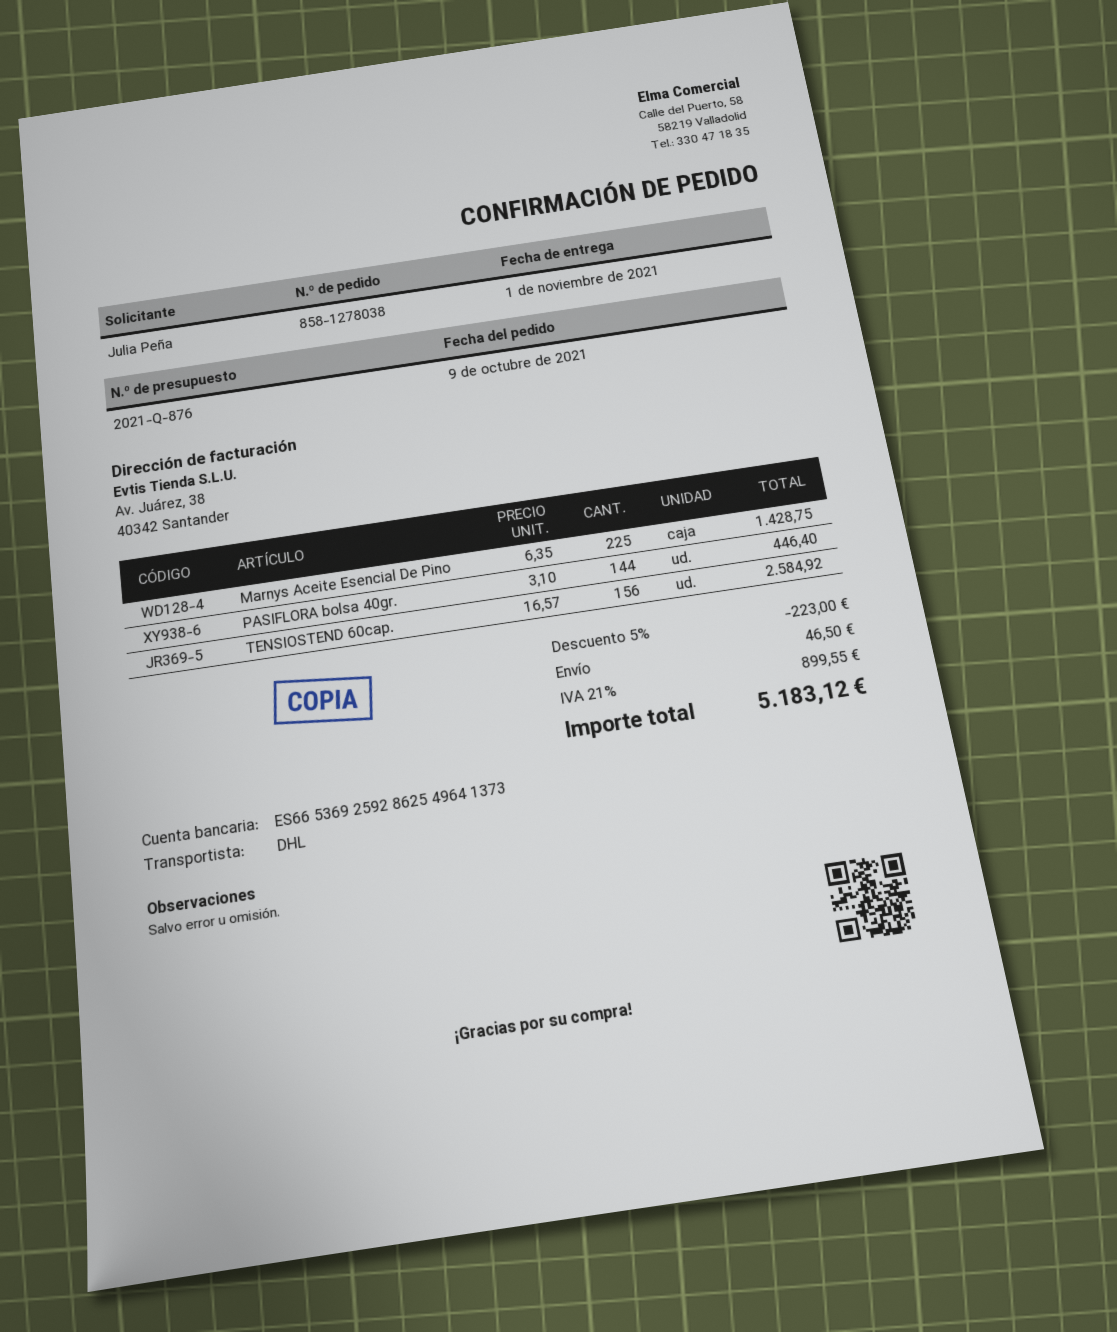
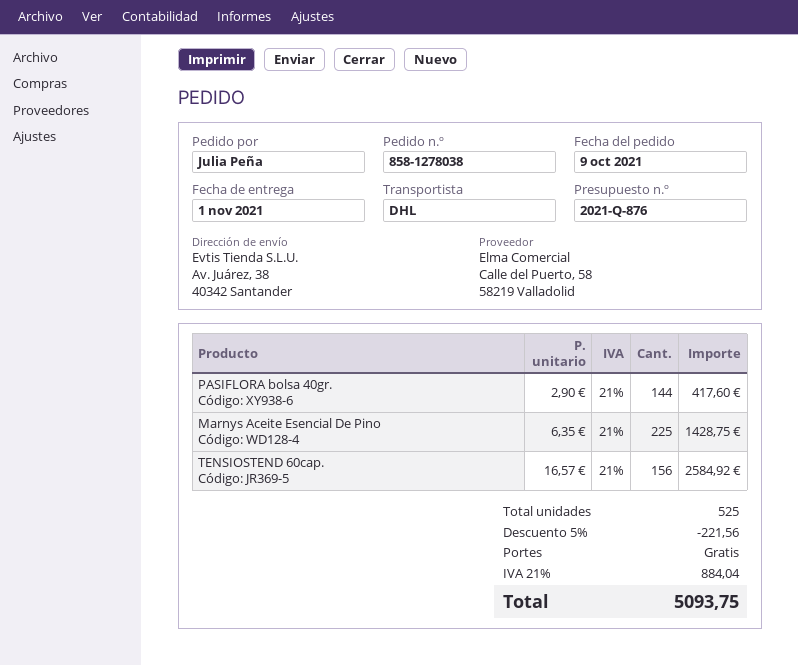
PASIFLORA bolsa 40gr.: 144 x 3.10 = 446.40 -> 144 x 2.90 = 417.60
discount: 5% = 223.00 -> 5% = 221.56
shipping: 46.50 -> 0.00
tax: 21% = 899.55 -> 21% = 884.04
total: 5183.12 -> 5093.75

